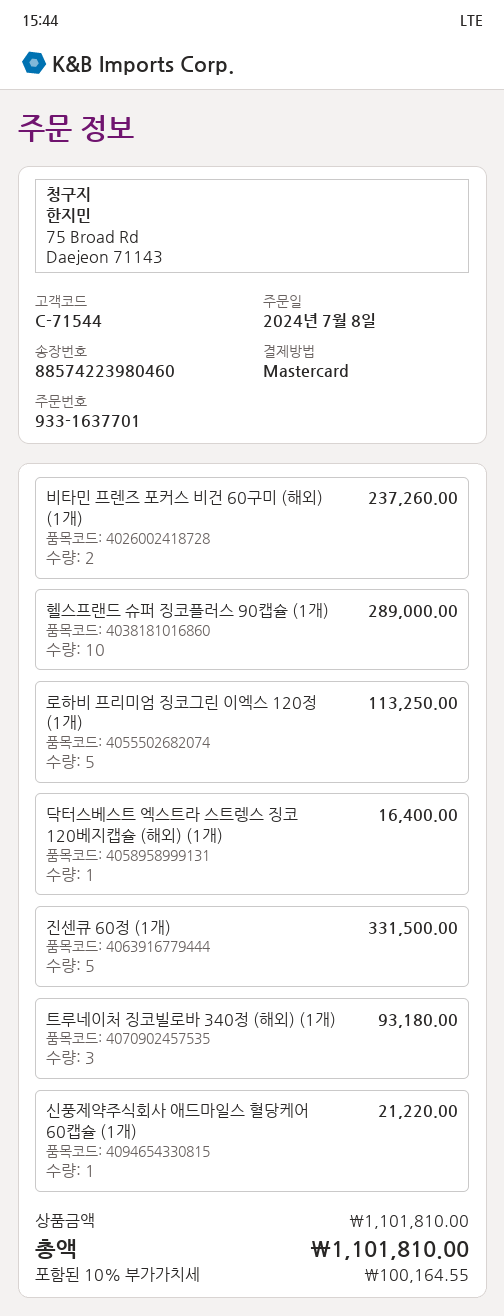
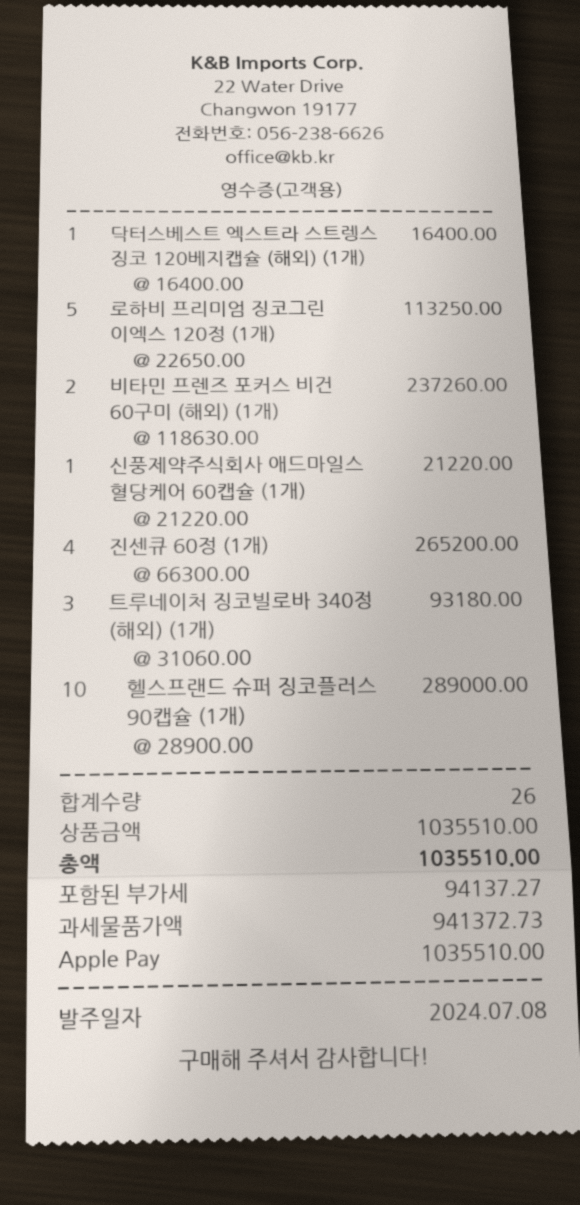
payment method: Mastercard -> Apple Pay
진센큐 60정 (1개): 5 for 331500.00 -> 4 for 265200.00
subtotal: 1101810.00 -> 1035510.00
tax: 100164.55 -> 94137.27
total: 1101810.00 -> 1035510.00

